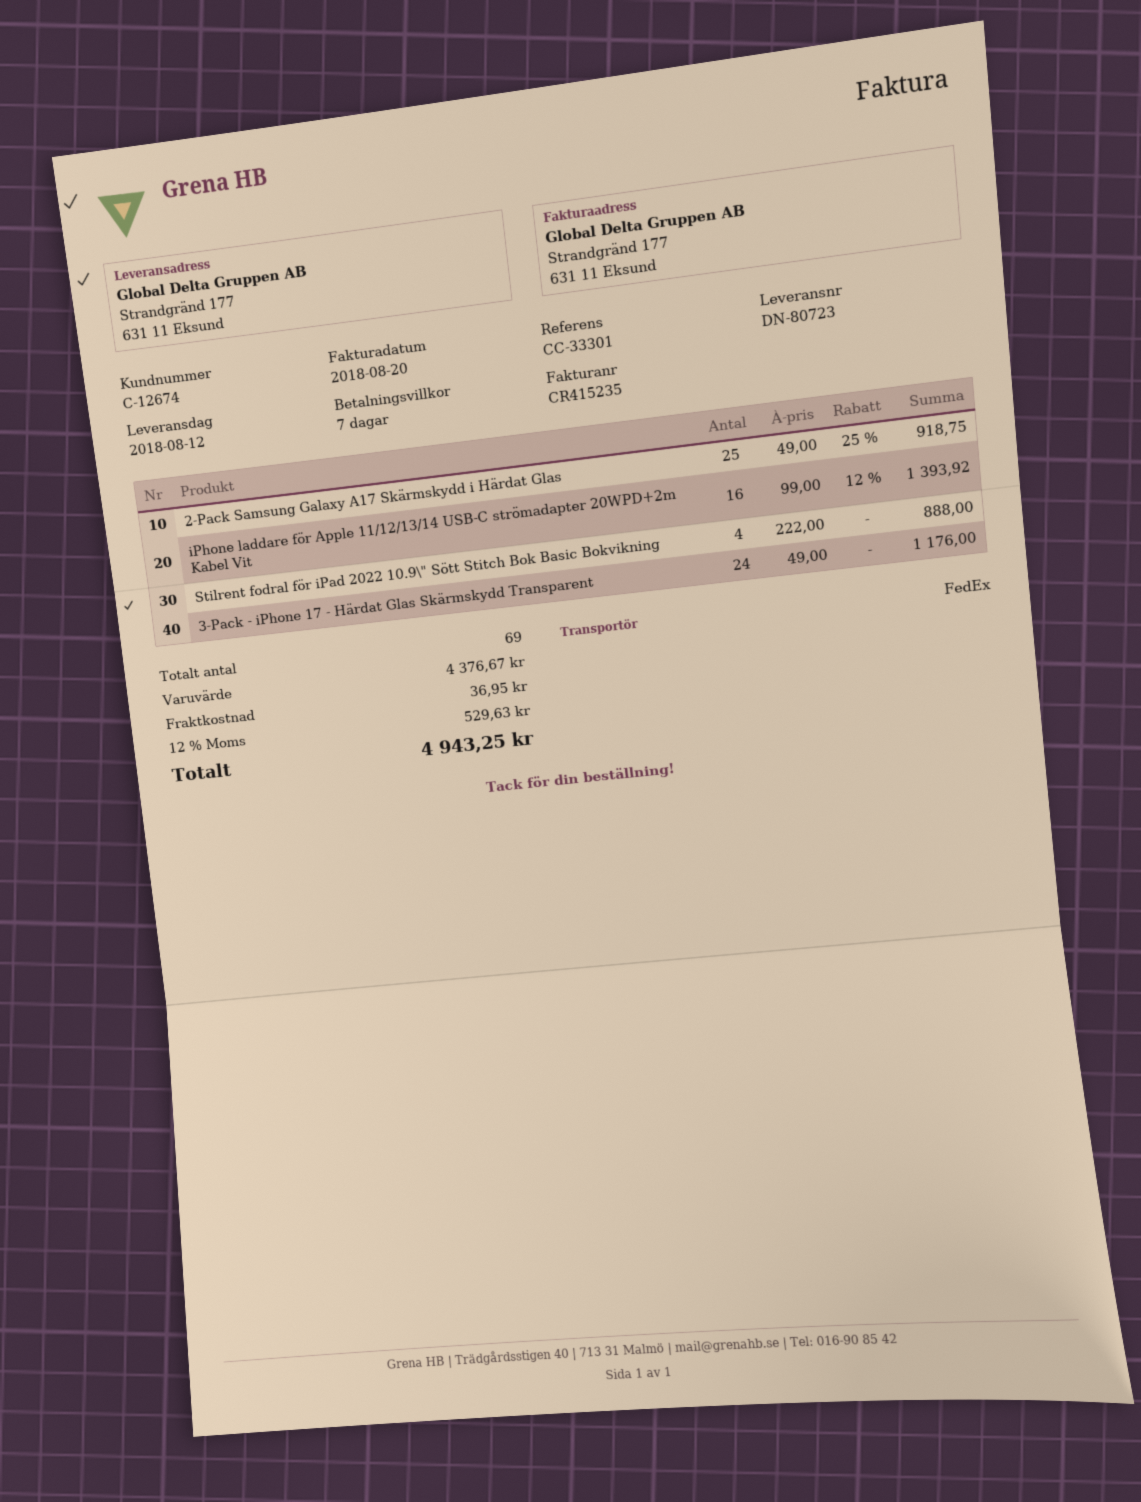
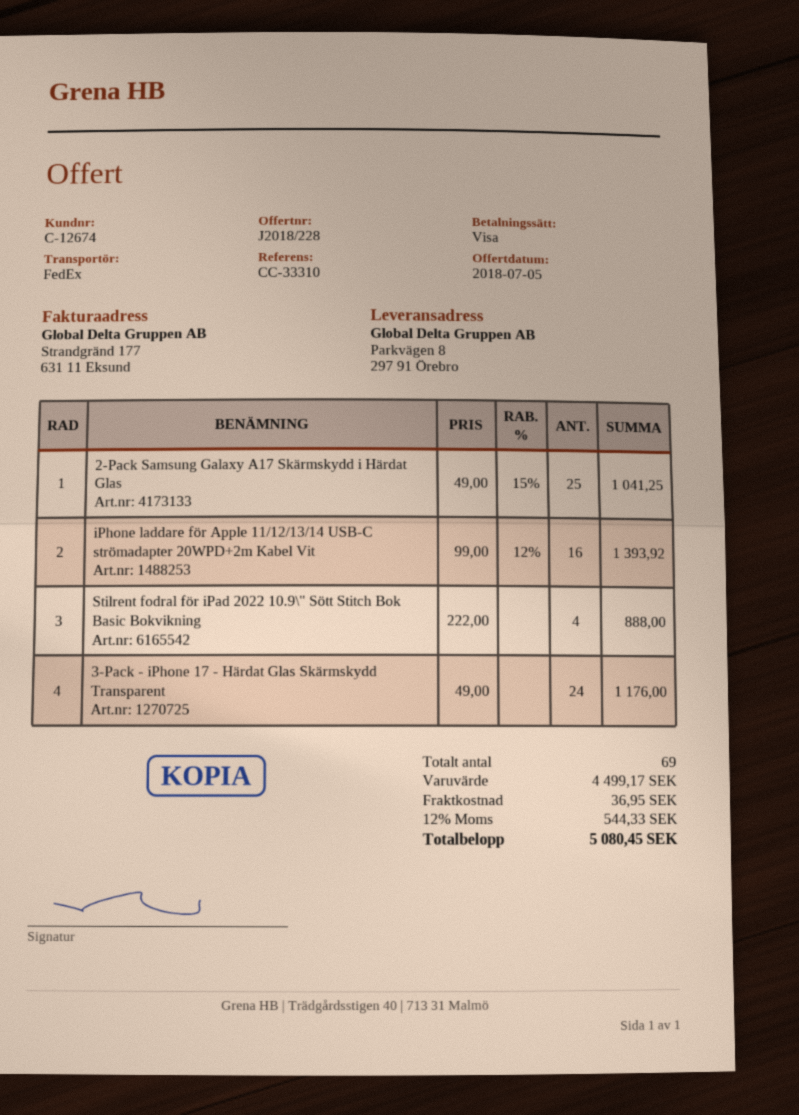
reference: CC-33301 -> CC-33310
ship to: Strandgränd 177, 631 11 Eksund -> Parkvägen 8, 297 91 Örebro
2-Pack Samsung Galaxy A17 Skärmskydd i Härdat Glas: 25 x 49.00 - 25% = 918.75 -> 25 x 49.00 - 15% = 1041.25
subtotal: 4376.67 -> 4499.17
tax: 12% = 529.63 -> 12% = 544.33
total: 4943.25 -> 5080.45

